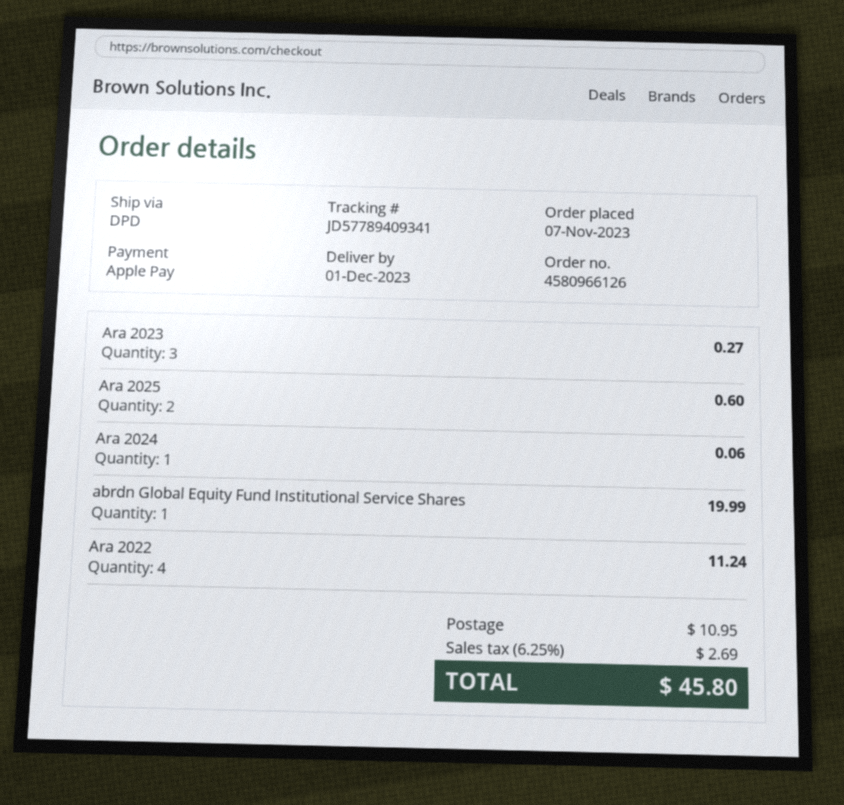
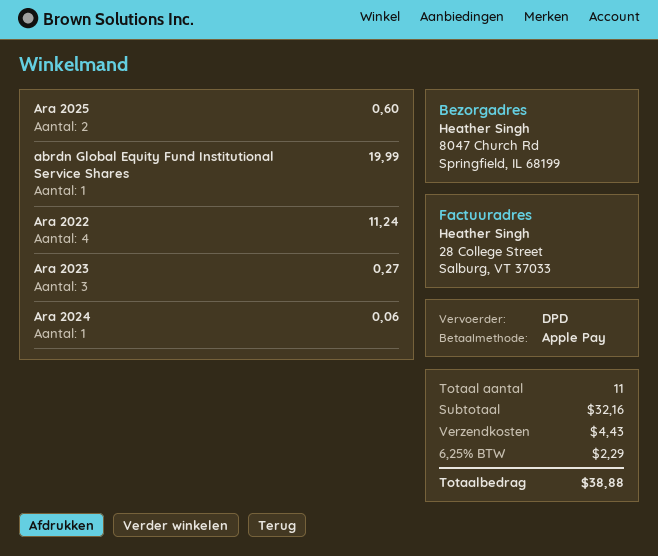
shipping: 10.95 -> 4.43
tax: 6.25% = 2.69 -> 6.25% = 2.29
total: 45.80 -> 38.88

